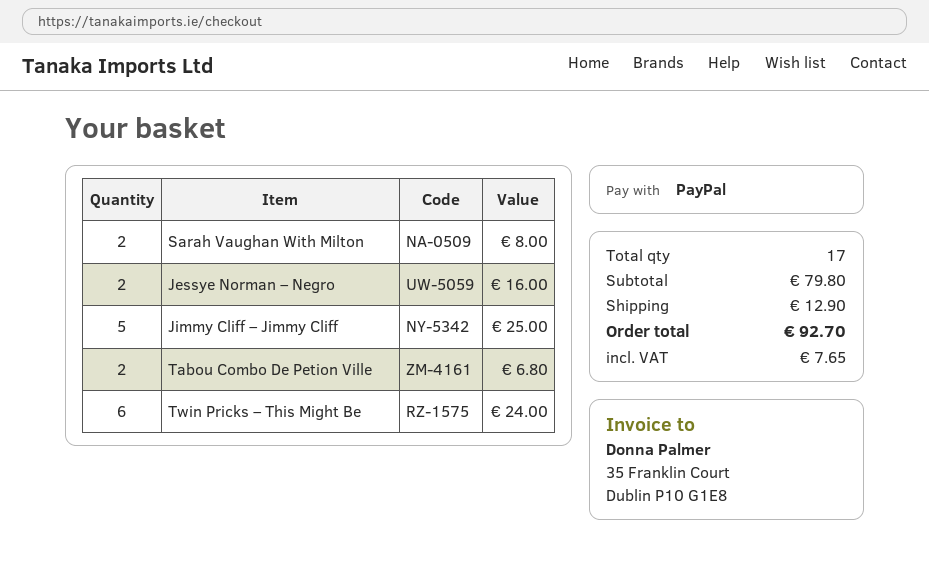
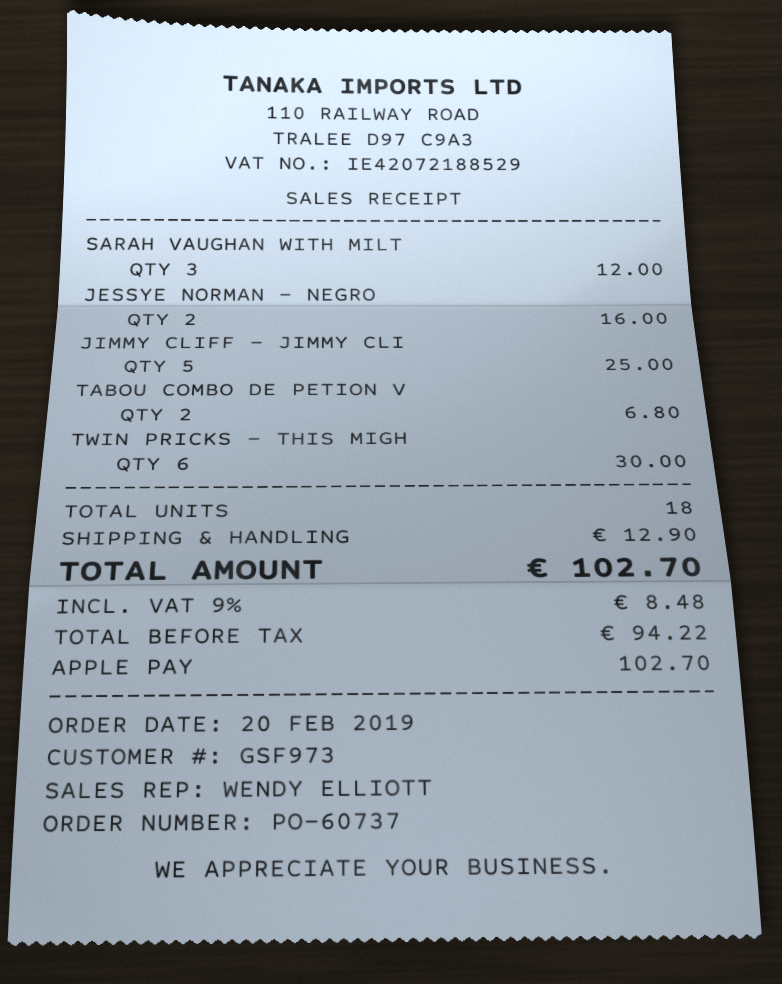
payment method: PayPal -> Apple Pay
Sarah Vaughan With Milton: 2 for 8.00 -> 3 for 12.00
Twin Pricks – This Might Be: 6 for 24.00 -> 6 for 30.00
total quantity: 17 -> 18
tax: 7.65 -> 8.48
total: 92.70 -> 102.70

